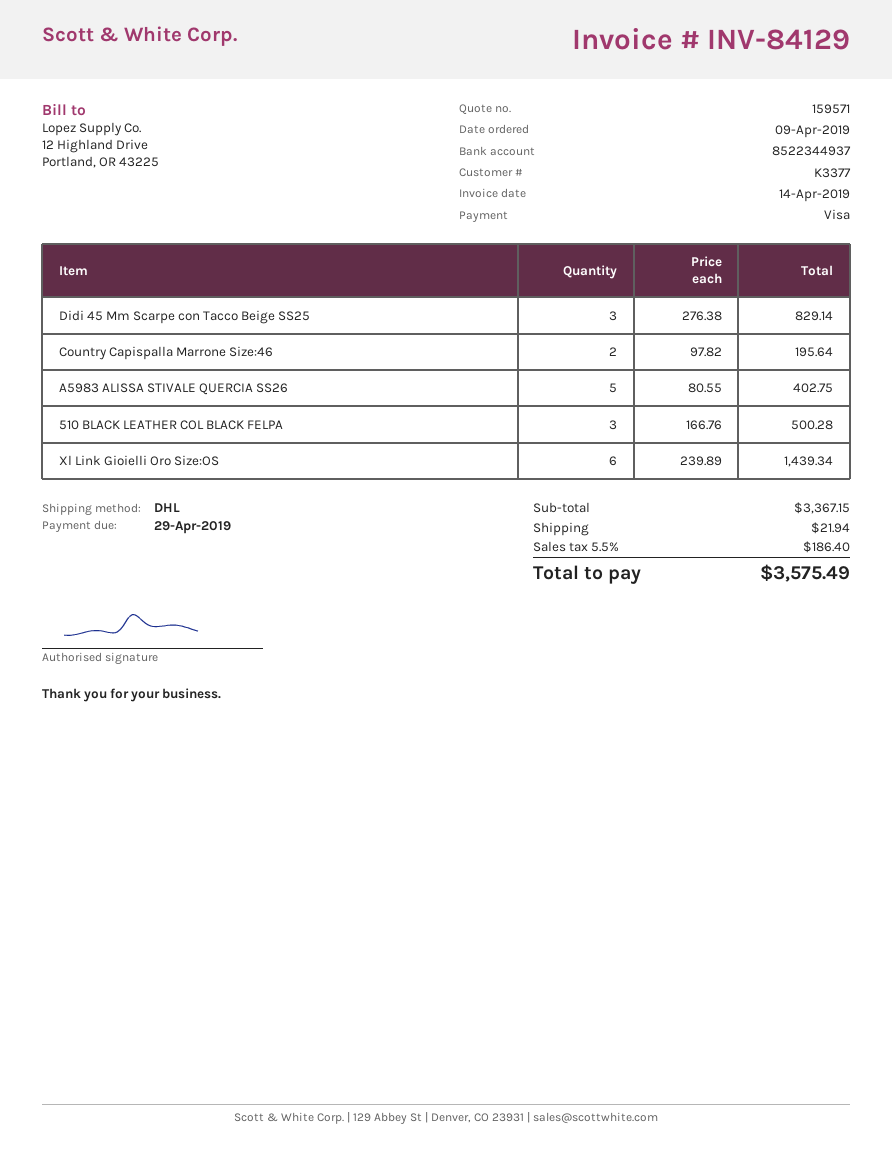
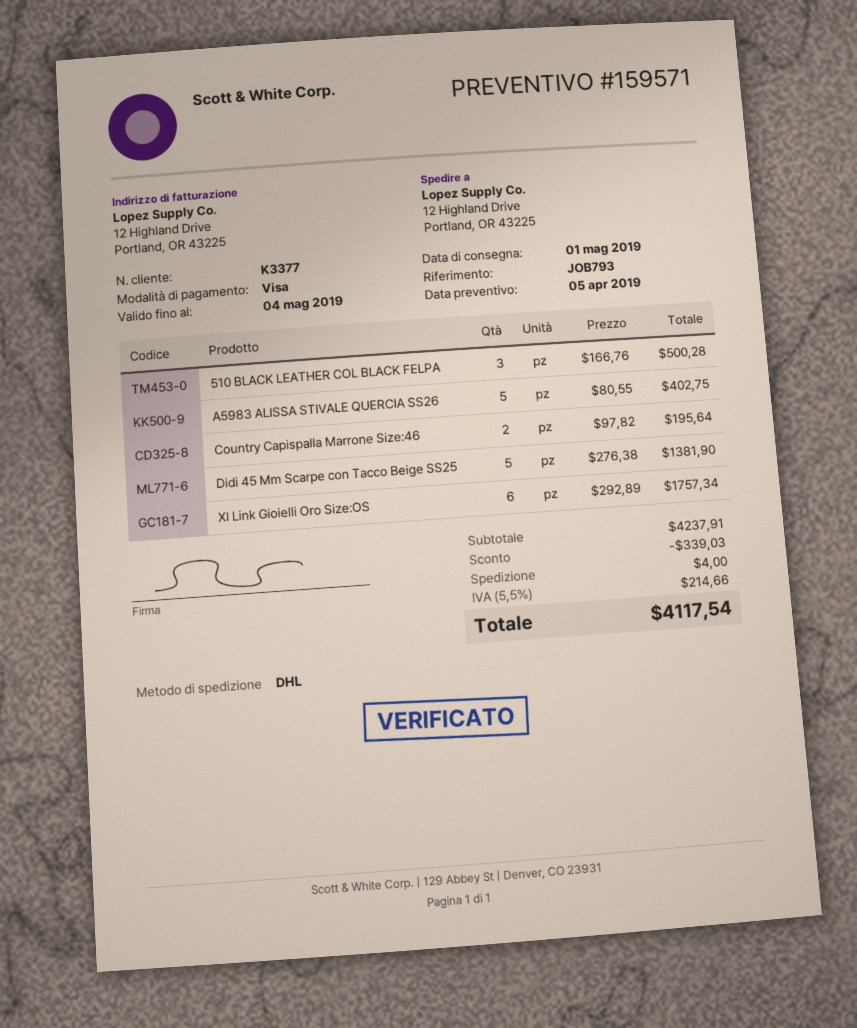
Didi 45 Mm Scarpe con Tacco Beige SS25: 3 x 276.38 = 829.14 -> 5 x 276.38 = 1381.90
Xl Link Gioielli Oro Size:OS: 6 x 239.89 = 1439.34 -> 6 x 292.89 = 1757.34
subtotal: 3367.15 -> 4237.91
discount: none -> 339.03
shipping: 21.94 -> 4.00
tax: 5.5% = 186.40 -> 5.5% = 214.66
total: 3575.49 -> 4117.54

